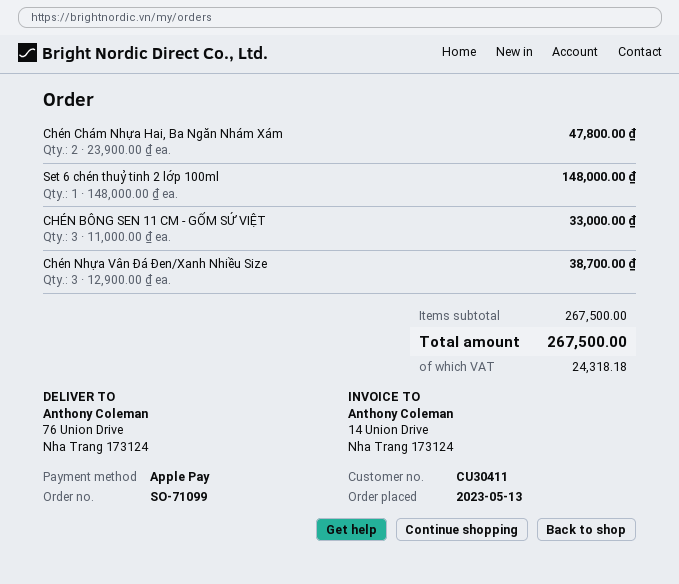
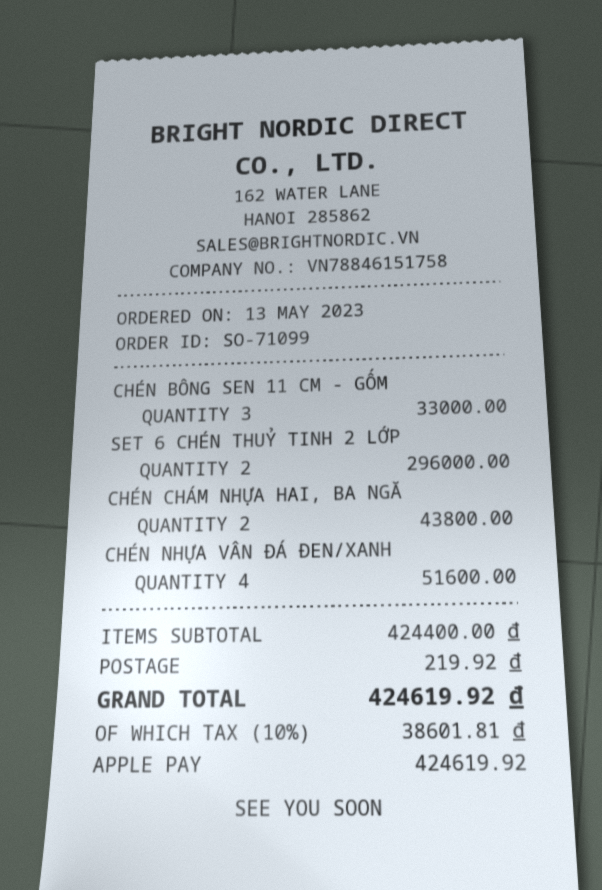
Chén Chám Nhựa Hai, Ba Ngăn Nhám Xám: 2 for 47800.00 -> 2 for 43800.00
Set 6 chén thuỷ tinh 2 lớp 100ml: 1 for 148000.00 -> 2 for 296000.00
Chén Nhựa Vân Đá Đen/Xanh Nhiều Size: 3 for 38700.00 -> 4 for 51600.00
subtotal: 267500.00 -> 424400.00
shipping: none -> 219.92
tax: 24318.18 -> 38601.81
total: 267500.00 -> 424619.92

